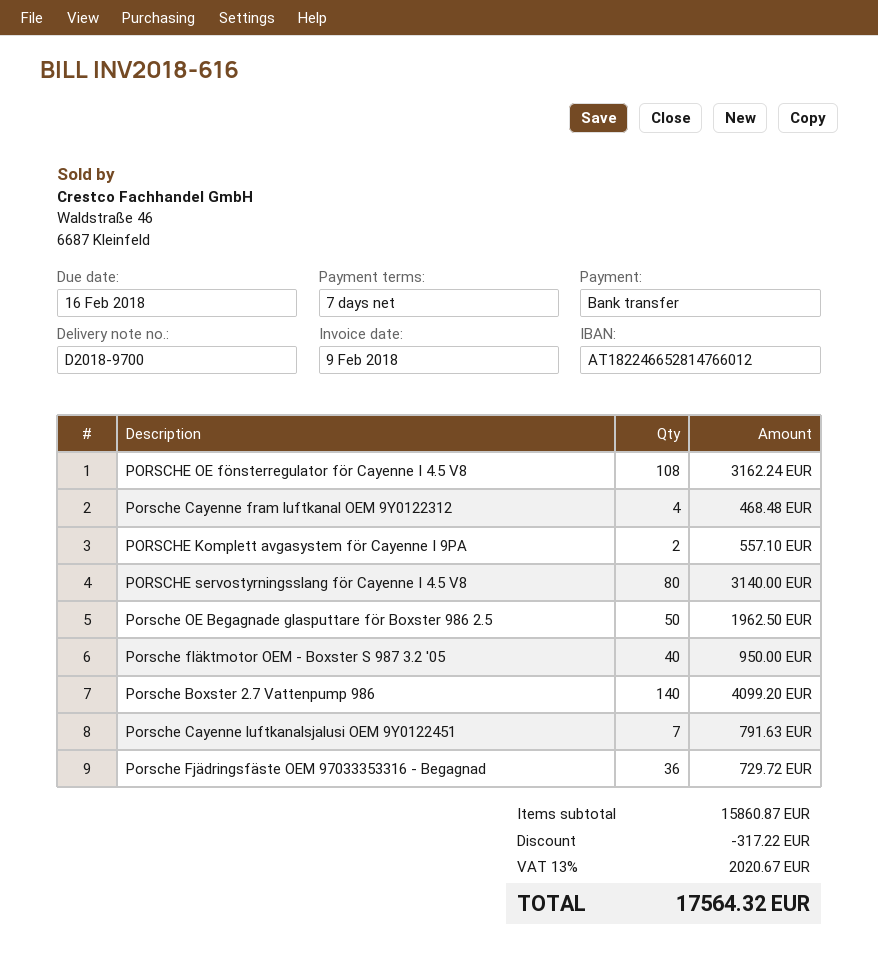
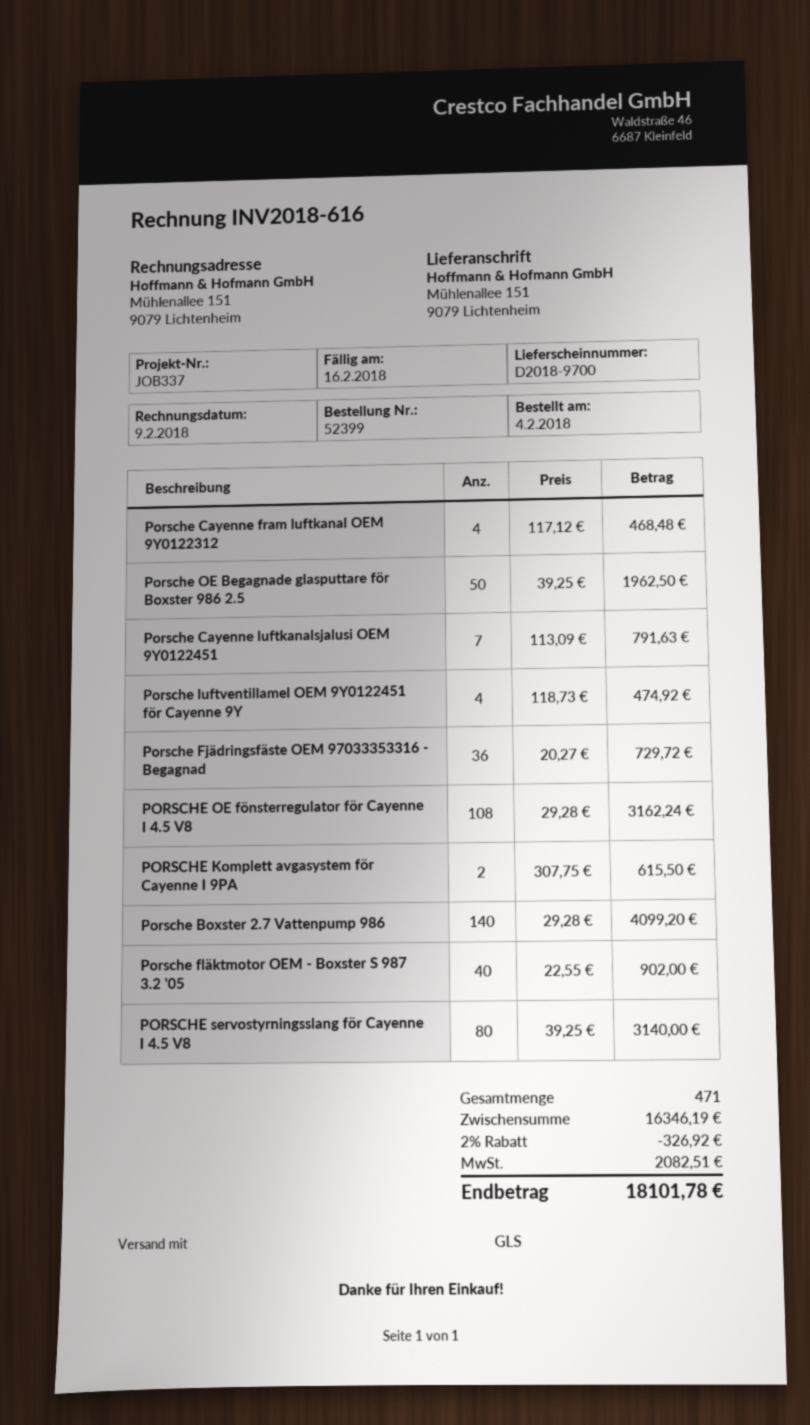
PORSCHE Komplett avgasystem för Cayenne I 9PA: 2 for 557.10 -> 2 for 615.50
Porsche fläktmotor OEM - Boxster S 987 3.2 '05: 40 for 950.00 -> 40 for 902.00
Porsche luftventillamel OEM 9Y0122451 för Cayenne 9Y: none -> 4 for 474.92
subtotal: 15860.87 -> 16346.19
discount: 317.22 -> 326.92
tax: 2020.67 -> 2082.51
total: 17564.32 -> 18101.78

